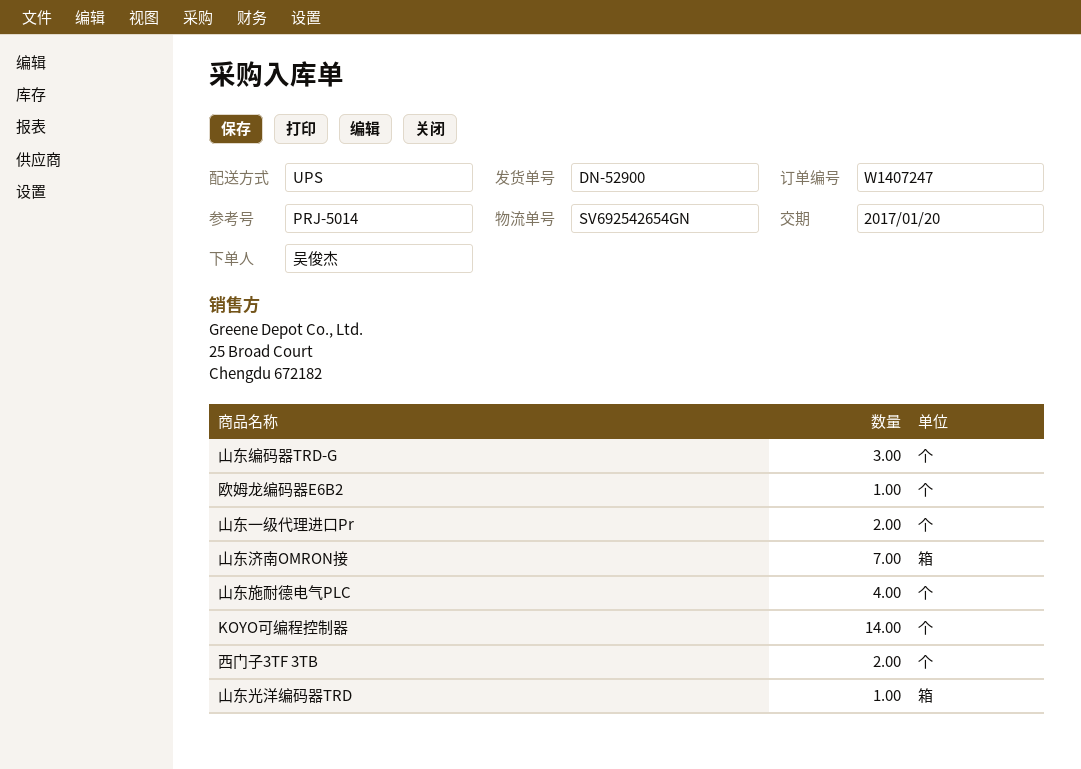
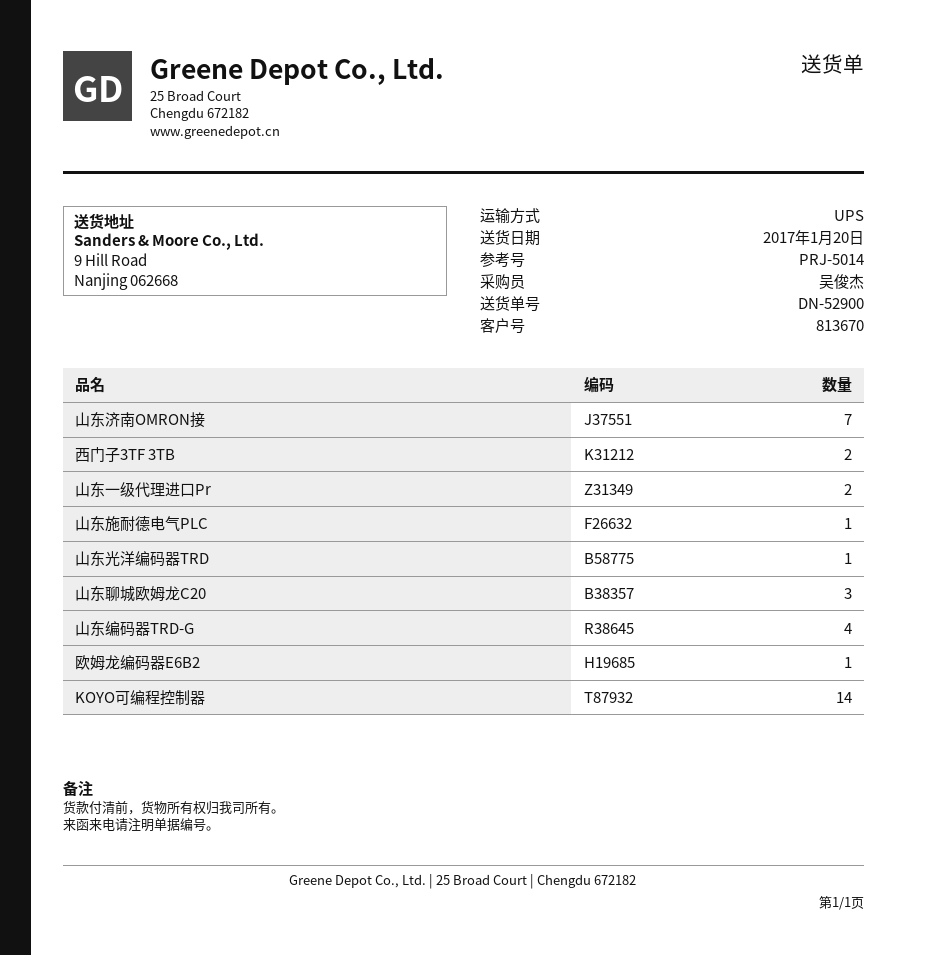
山东编码器TRD-G: 3 -> 4
山东施耐德电气PLC: 4 -> 1
山东聊城欧姆龙C20: none -> 3

